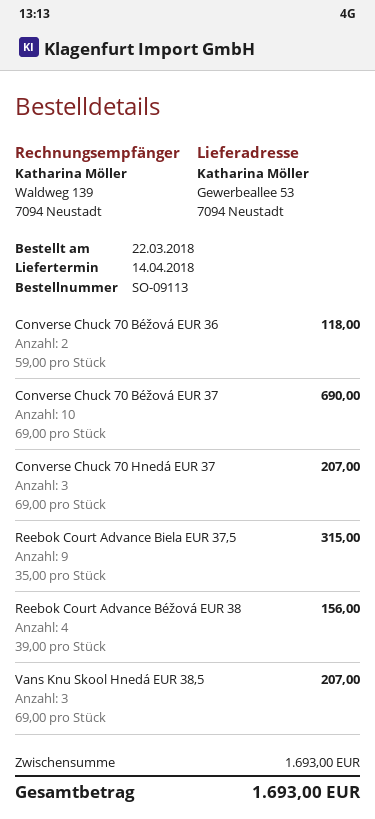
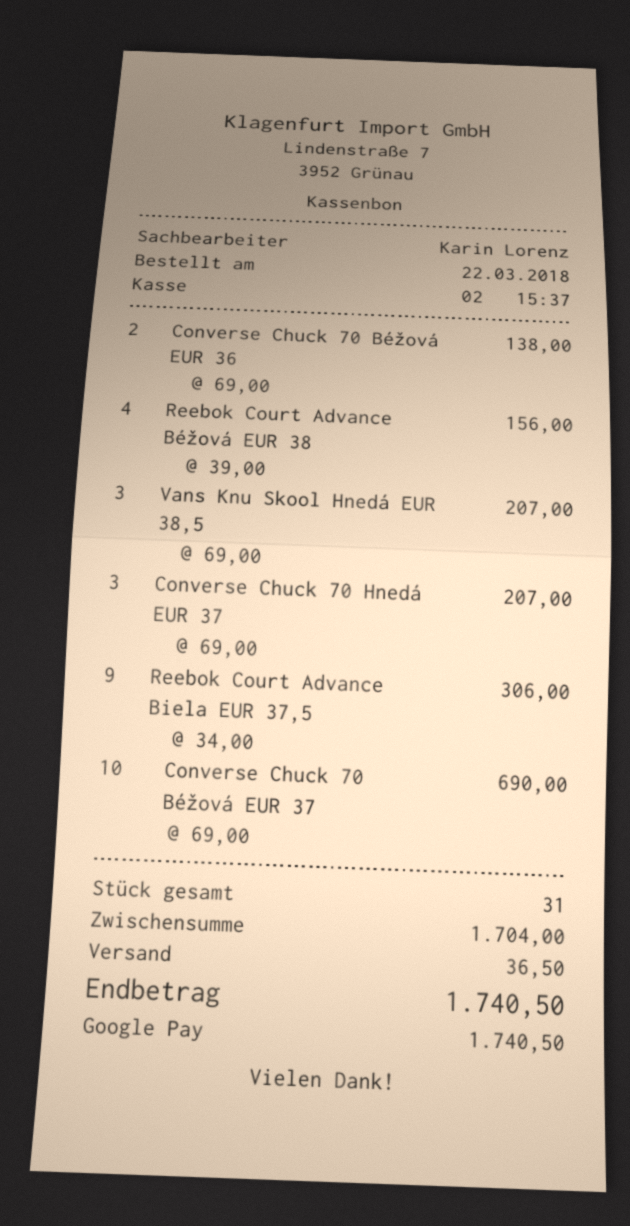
Converse Chuck 70 Béžová EUR 36: 2 x 59.00 = 118.00 -> 2 x 69.00 = 138.00
Reebok Court Advance Biela EUR 37,5: 9 x 35.00 = 315.00 -> 9 x 34.00 = 306.00
subtotal: 1693.00 -> 1704.00
shipping: none -> 36.50
total: 1693.00 -> 1740.50

